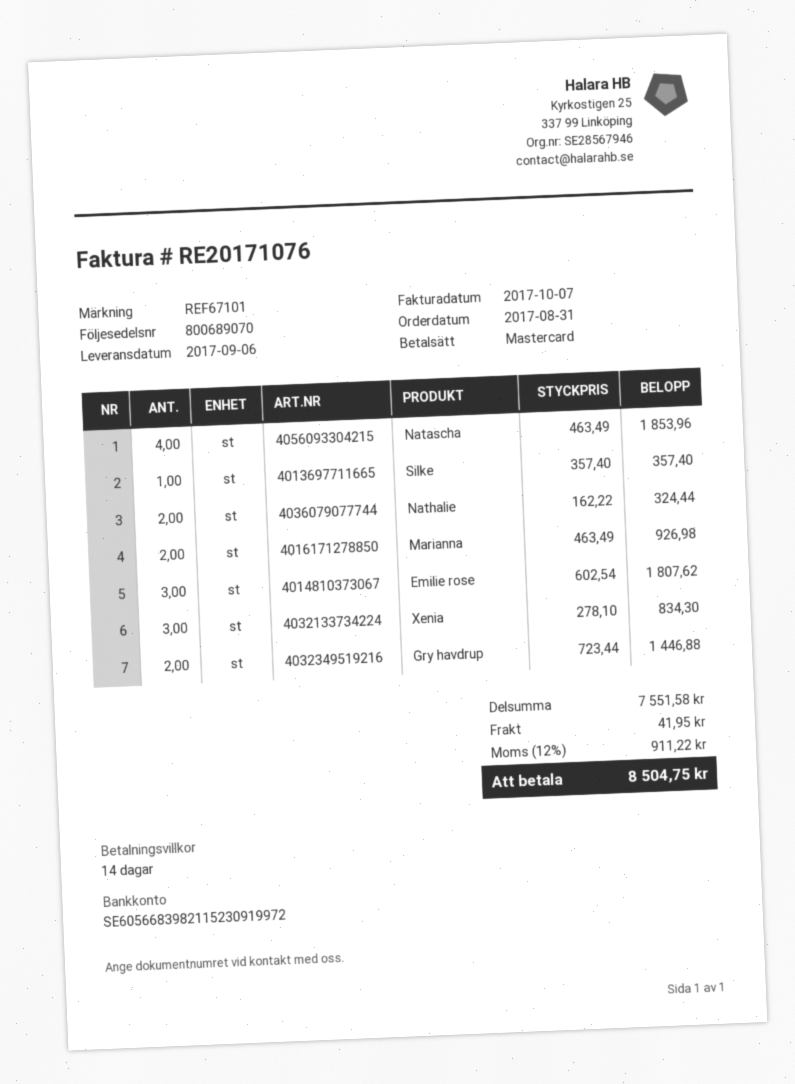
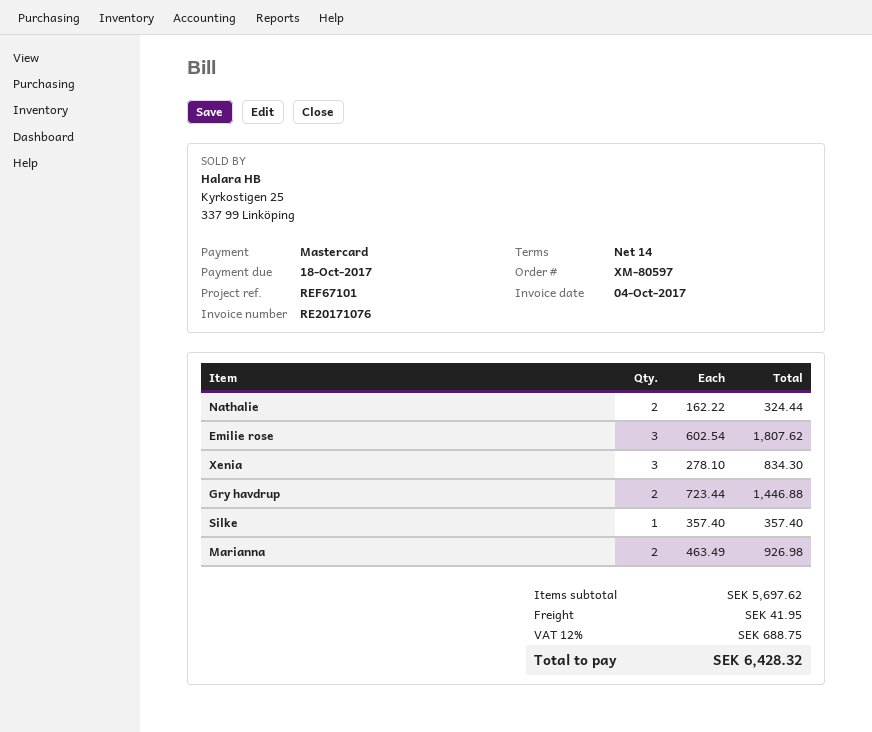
invoice date: 2017-10-07 -> 2017-10-04
Natascha: 4 x 463.49 = 1853.96 -> none
subtotal: 7551.58 -> 5697.62
tax: 12% = 911.22 -> 12% = 688.75
total: 8504.75 -> 6428.32

